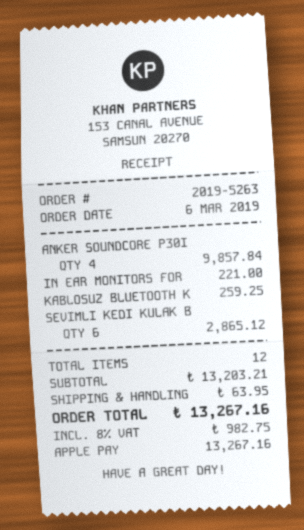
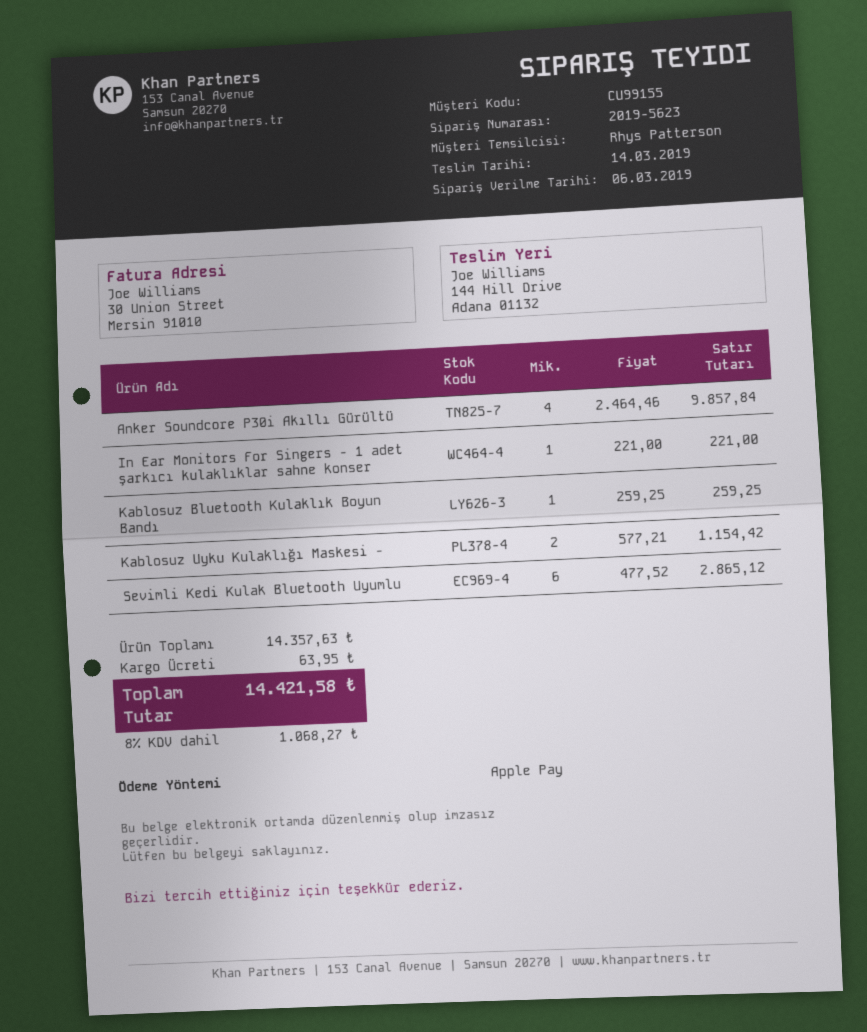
order number: 2019-5263 -> 2019-5623
Kablosuz Uyku Kulaklığı Maskesi -: none -> 2 for 1154.42
subtotal: 13203.21 -> 14357.63
tax: 8% = 982.75 -> 8% = 1068.27
total: 13267.16 -> 14421.58

